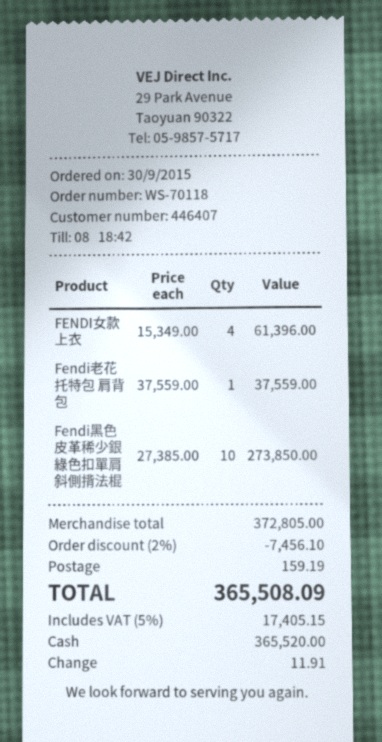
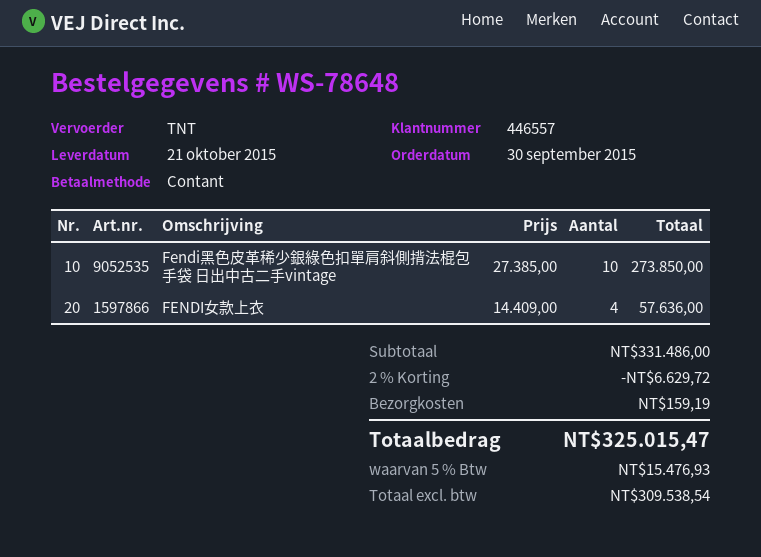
order number: WS-70118 -> WS-78648
customer number: 446407 -> 446557
FENDI女款上衣: 4 x 15349.00 = 61396.00 -> 4 x 14409.00 = 57636.00
Fendi老花托特包 肩背包: 1 x 37559.00 = 37559.00 -> none
subtotal: 372805.00 -> 331486.00
discount: 2% = 7456.10 -> 2% = 6629.72
tax: 5% = 17405.15 -> 5% = 15476.93
total: 365508.09 -> 325015.47

